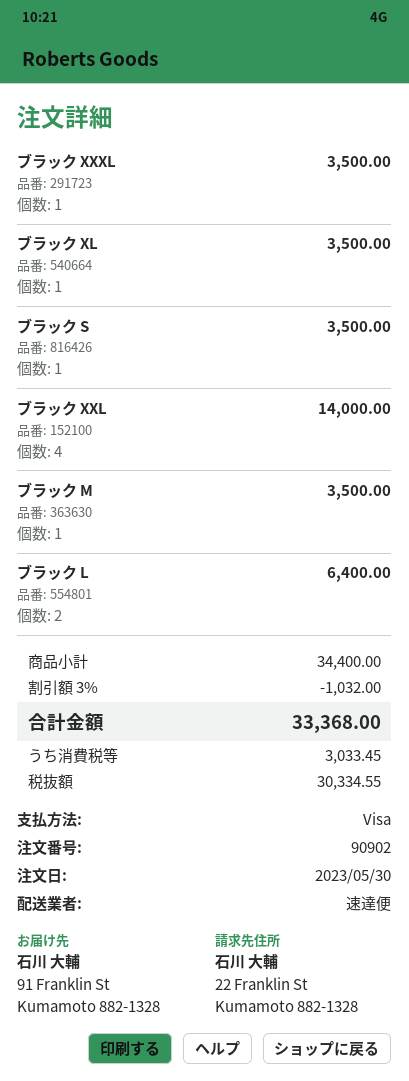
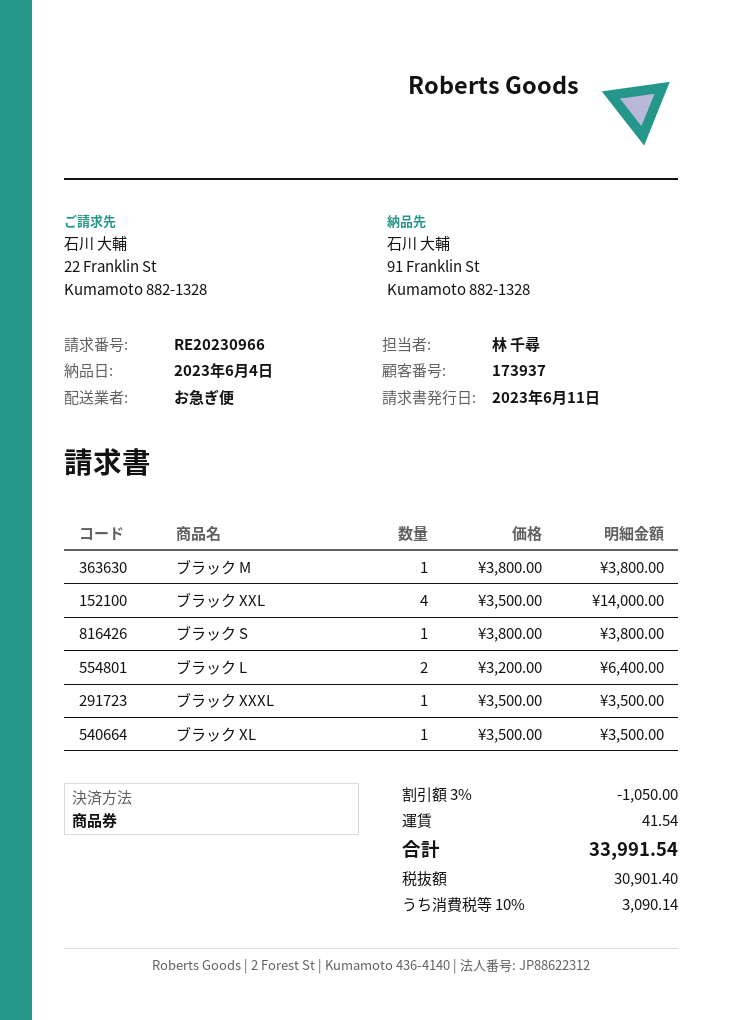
payment method: Visa -> gift card
ブラック S: 1 for 3500.00 -> 1 for 3800.00
ブラック M: 1 for 3500.00 -> 1 for 3800.00
discount: 3% = 1032.00 -> 3% = 1050.00
shipping: none -> 41.54
net: 30334.55 -> 30901.40
tax: 3033.45 -> 3090.14
total: 33368.00 -> 33991.54

